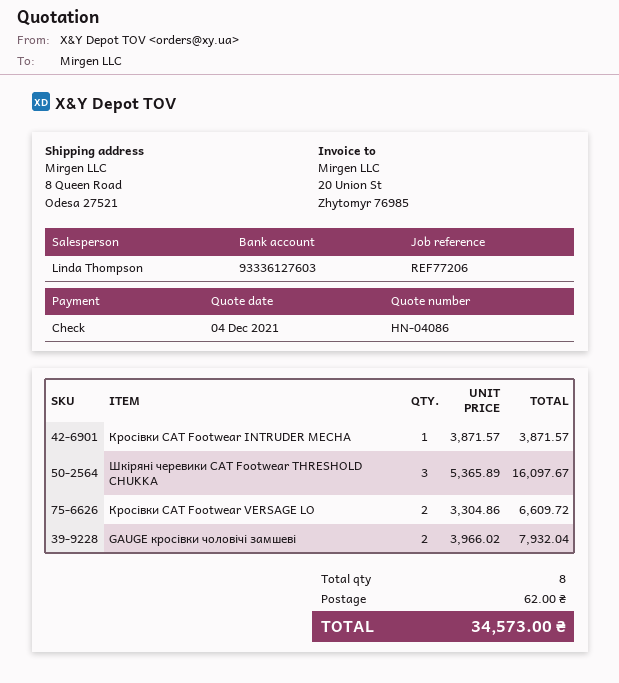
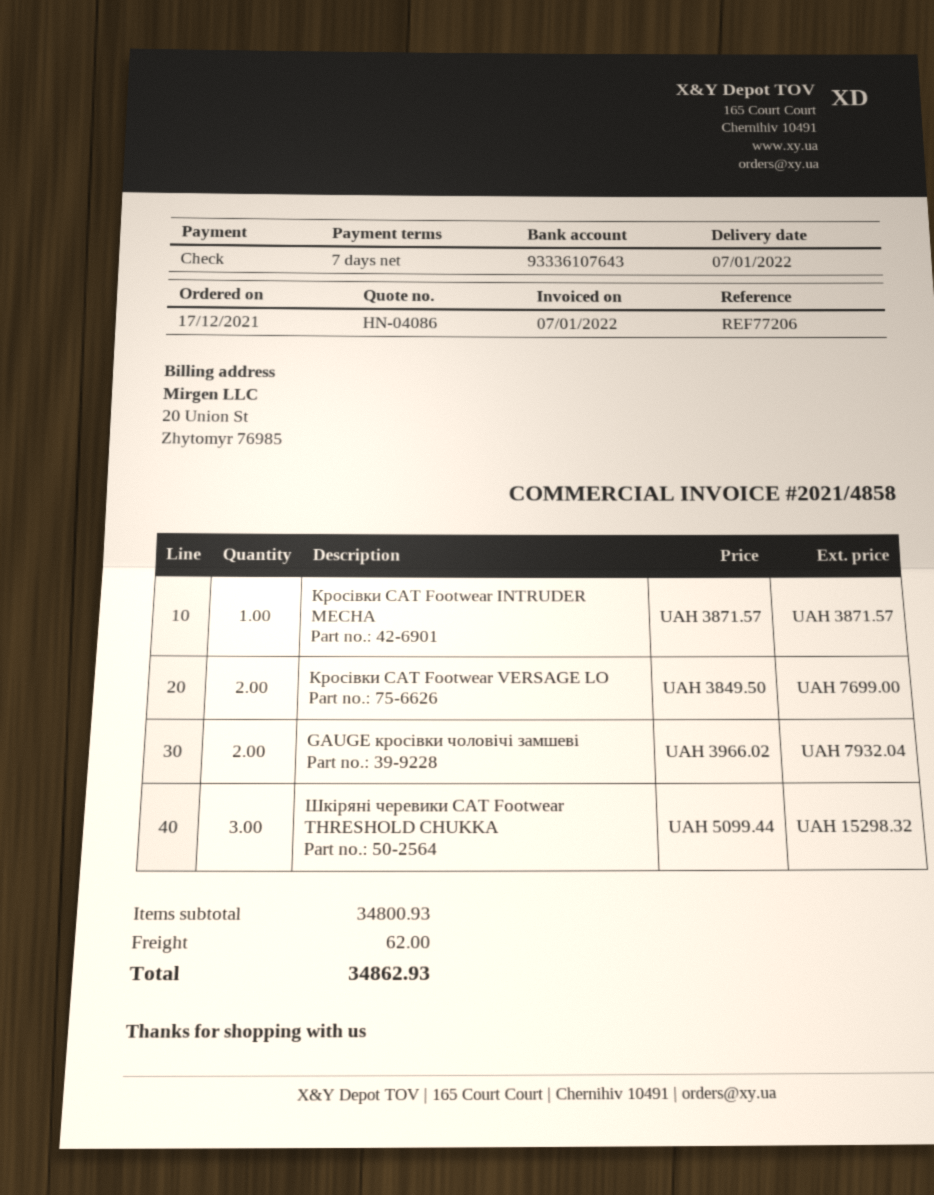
bank account: 93336127603 -> 93336107643
Шкіряні черевики CAT Footwear THRESHOLD CHUKKA: 3 x 5365.89 = 16097.67 -> 3 x 5099.44 = 15298.32
Кросівки CAT Footwear VERSAGE LO: 2 x 3304.86 = 6609.72 -> 2 x 3849.50 = 7699.00
total: 34573.00 -> 34862.93

